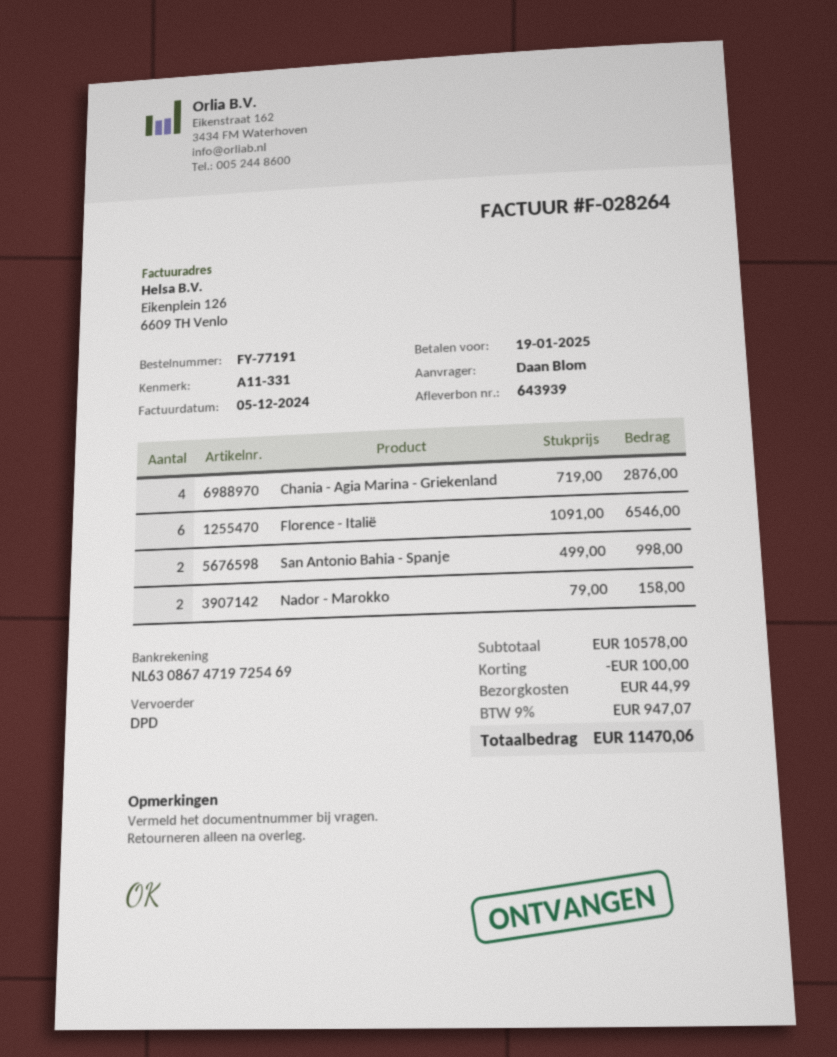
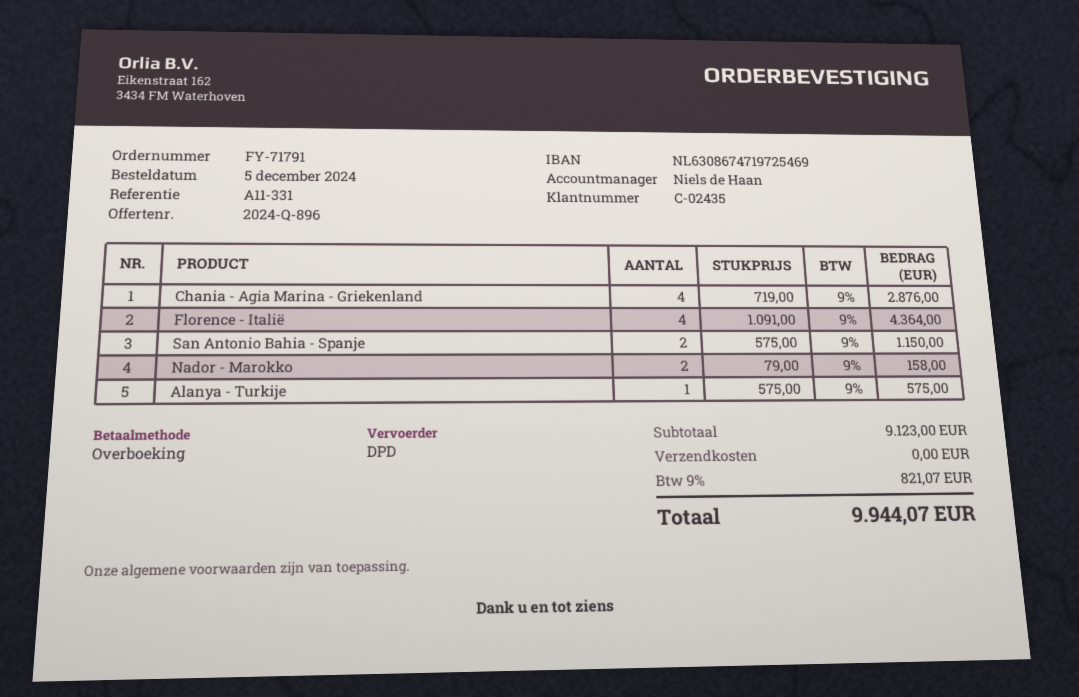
order number: FY-77191 -> FY-71791
Florence - Italië: 6 x 1091.00 = 6546.00 -> 4 x 1091.00 = 4364.00
San Antonio Bahia - Spanje: 2 x 499.00 = 998.00 -> 2 x 575.00 = 1150.00
Alanya - Turkije: none -> 1 x 575.00 = 575.00
subtotal: 10578.00 -> 9123.00
discount: 100.00 -> none
shipping: 44.99 -> 0.00
tax: 9% = 947.07 -> 9% = 821.07
total: 11470.06 -> 9944.07

